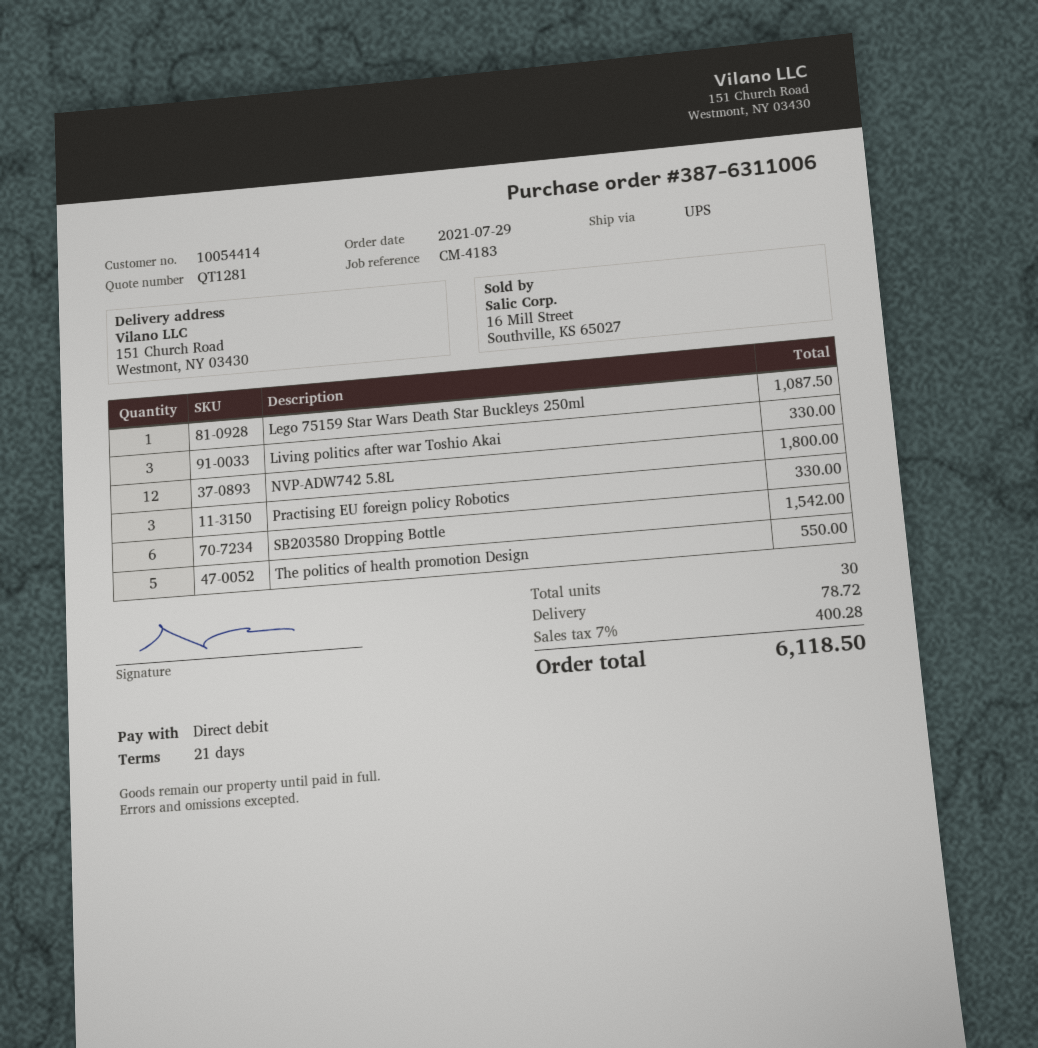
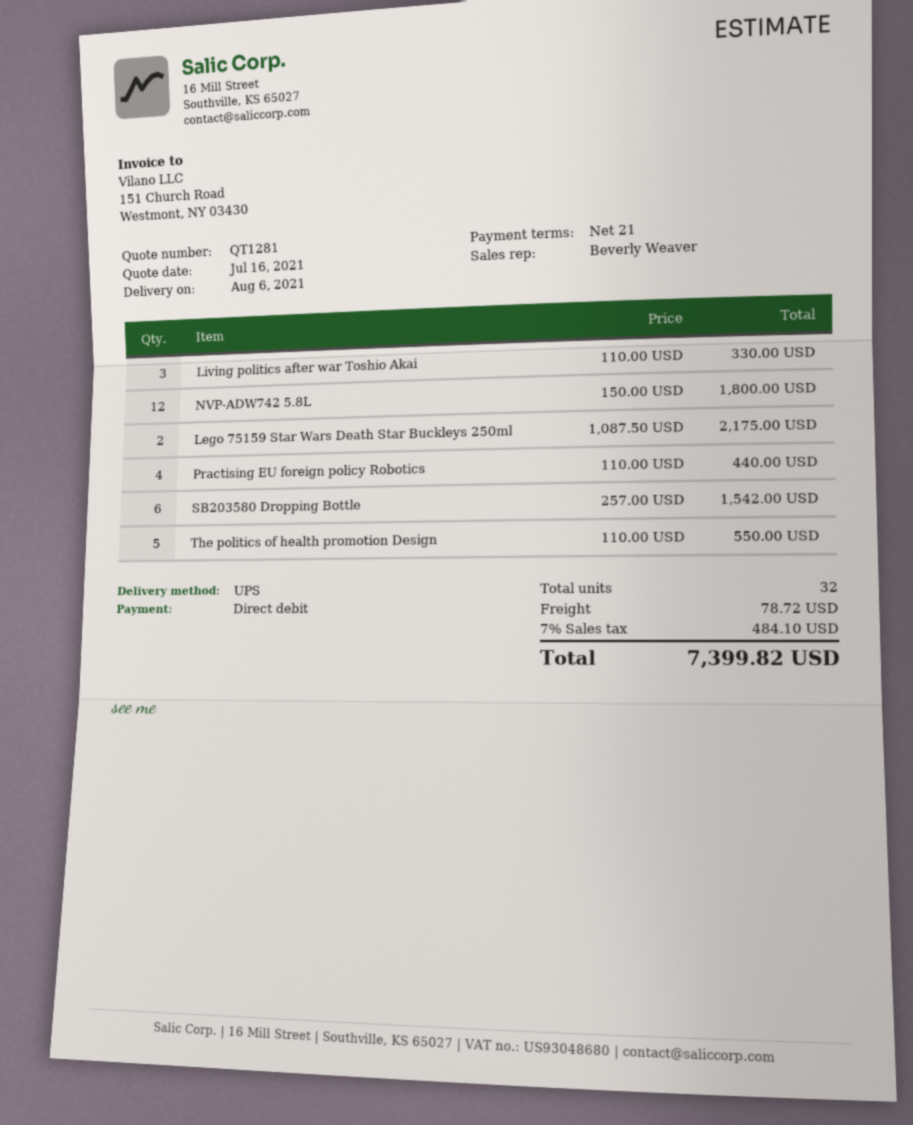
Lego 75159 Star Wars Death Star Buckleys 250ml: 1 for 1087.50 -> 2 for 2175.00
Practising EU foreign policy Robotics: 3 for 330.00 -> 4 for 440.00
total quantity: 30 -> 32
tax: 7% = 400.28 -> 7% = 484.10
total: 6118.50 -> 7399.82

